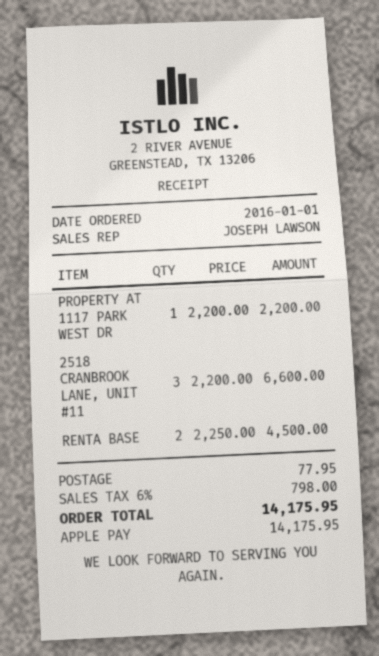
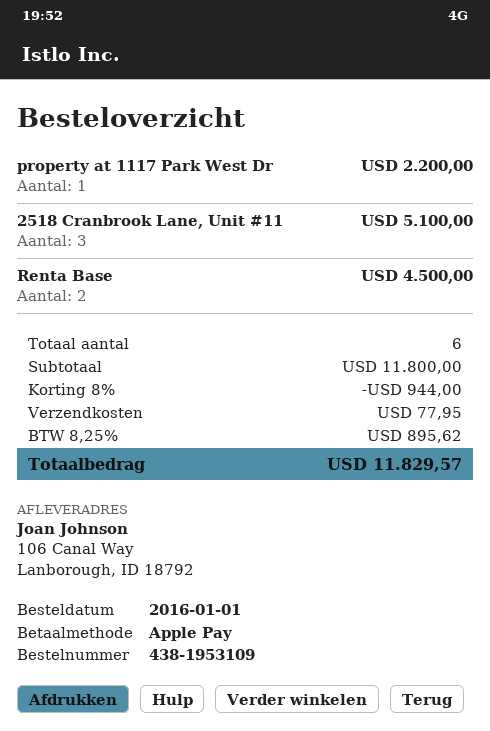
2518 CRANBROOK LANE, UNIT #11: 3 for 6600.00 -> 3 for 5100.00
discount: none -> 8% = 944.00
tax: 6% = 798.00 -> 8.25% = 895.62
total: 14175.95 -> 11829.57

